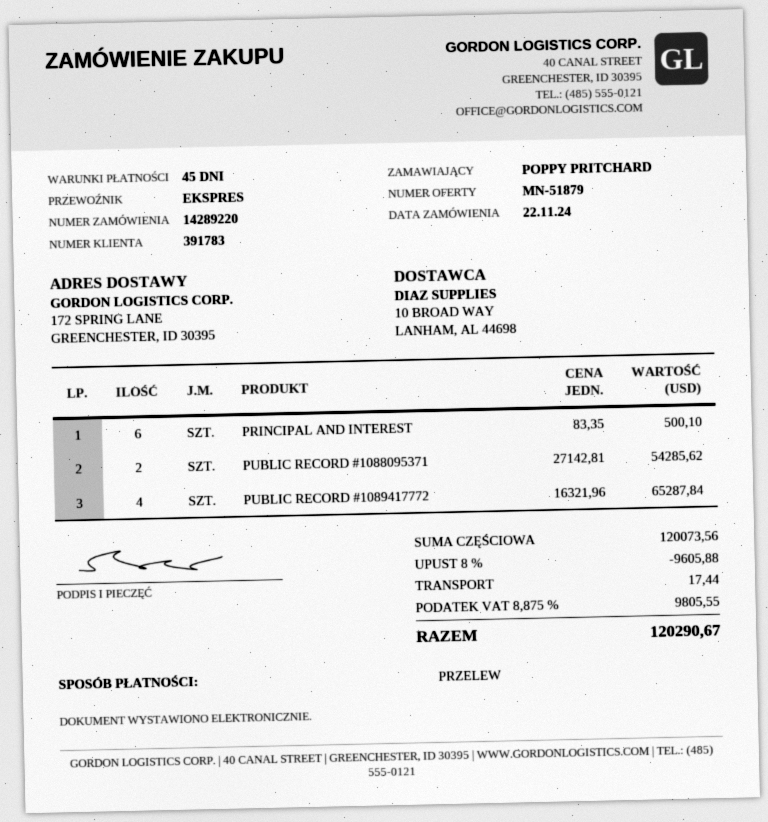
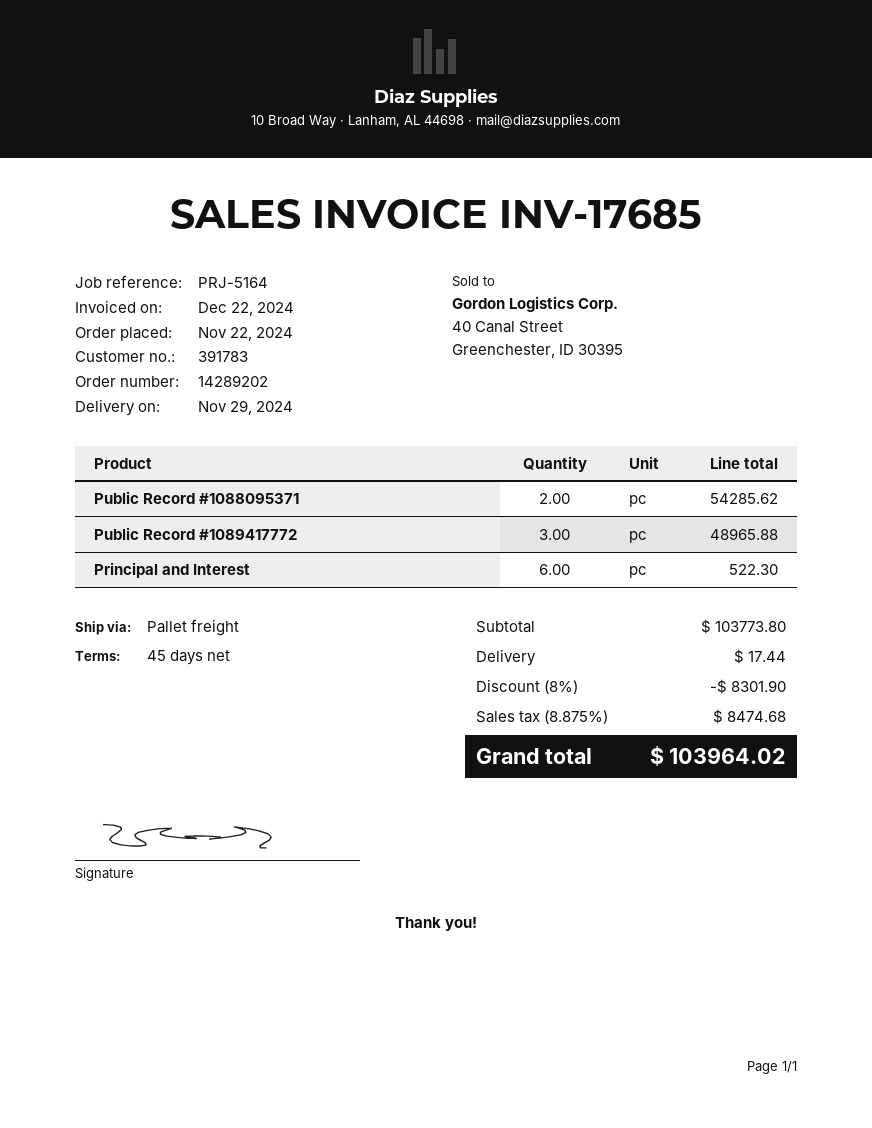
order number: 14289220 -> 14289202
shipping method: express -> pallet freight
PRINCIPAL AND INTEREST: 6 for 500.10 -> 6 for 522.30
PUBLIC RECORD #1089417772: 4 for 65287.84 -> 3 for 48965.88
subtotal: 120073.56 -> 103773.80
discount: 8% = 9605.88 -> 8% = 8301.90
tax: 8.875% = 9805.55 -> 8.875% = 8474.68
total: 120290.67 -> 103964.02

